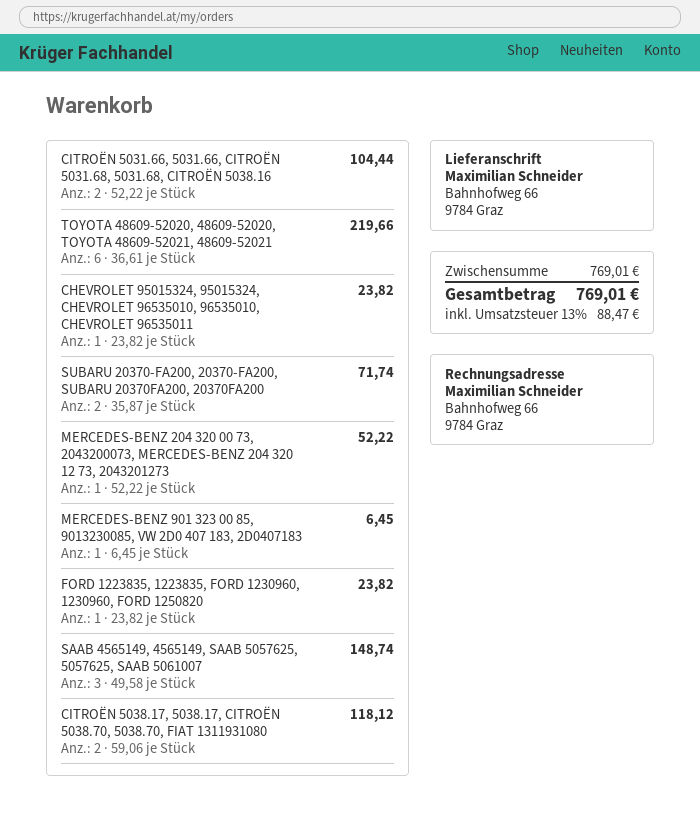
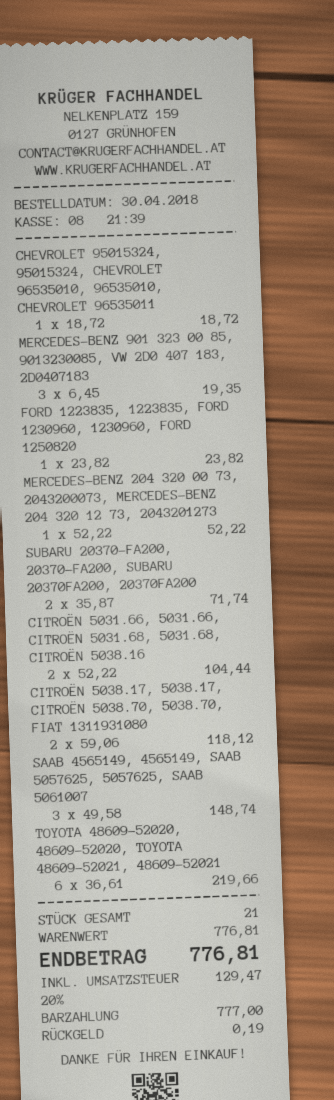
CHEVROLET 95015324, 95015324, CHEVROLET 96535010, 96535010, CHEVROLET 96535011: 1 x 23.82 = 23.82 -> 1 x 18.72 = 18.72
MERCEDES-BENZ 901 323 00 85, 9013230085, VW 2D0 407 183, 2D0407183: 1 x 6.45 = 6.45 -> 3 x 6.45 = 19.35
subtotal: 769.01 -> 776.81
tax: 13% = 88.47 -> 20% = 129.47
total: 769.01 -> 776.81

